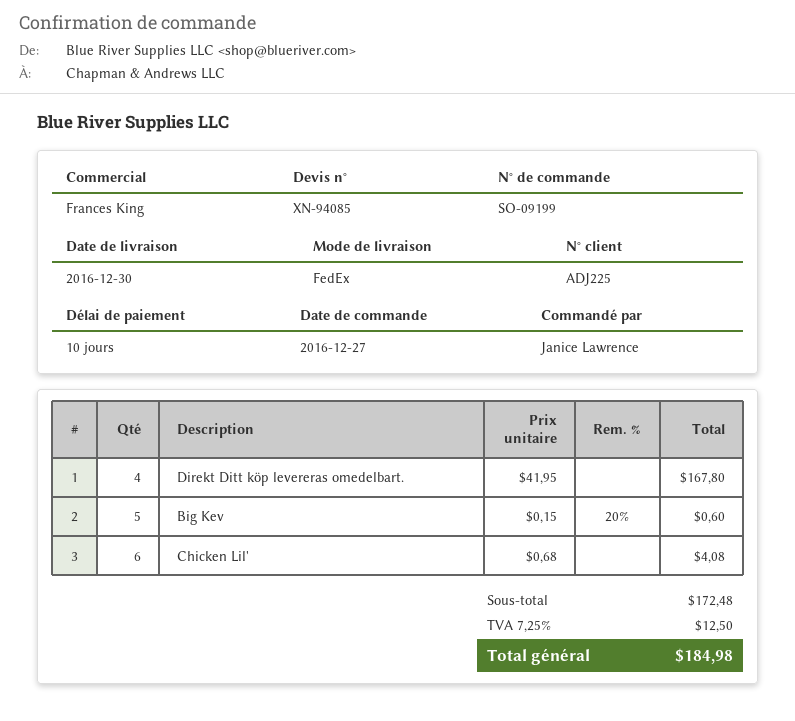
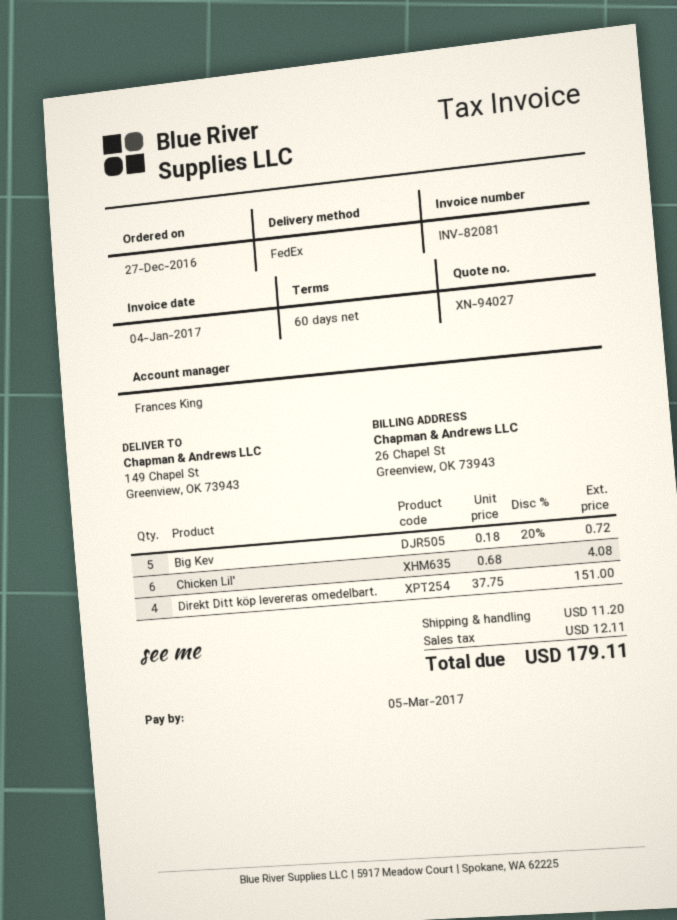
quote number: XN-94085 -> XN-94027
payment terms: 10 days -> 60 days
Direkt Ditt köp levereras omedelbart.: 4 x 41.95 = 167.80 -> 4 x 37.75 = 151.00
Big Kev: 5 x 0.15 - 20% = 0.60 -> 5 x 0.18 - 20% = 0.72
shipping: none -> 11.20
tax: 12.50 -> 12.11
total: 184.98 -> 179.11

